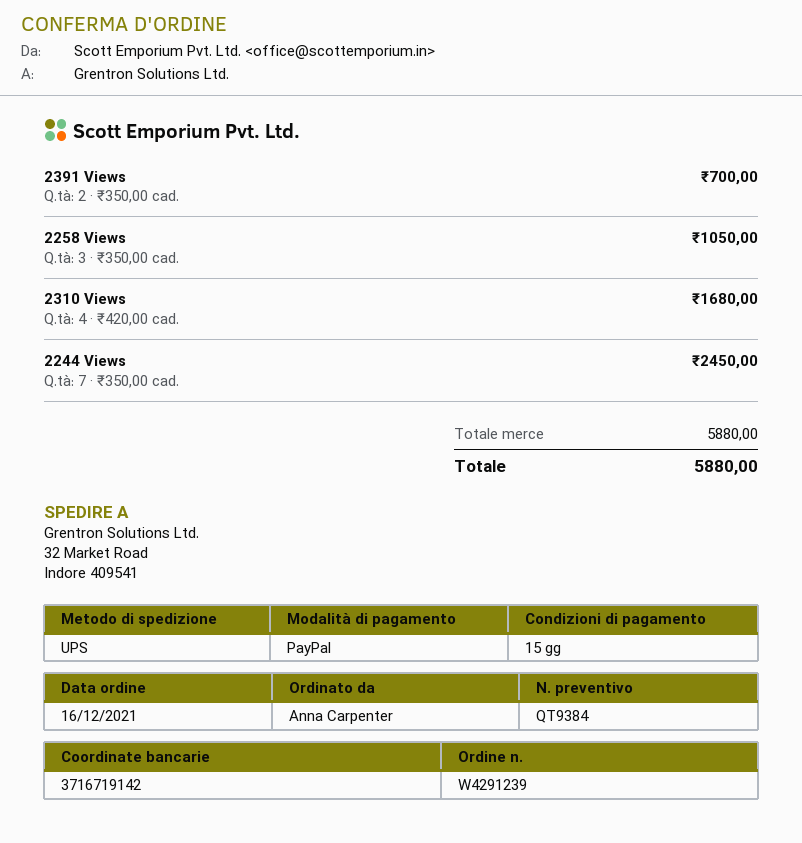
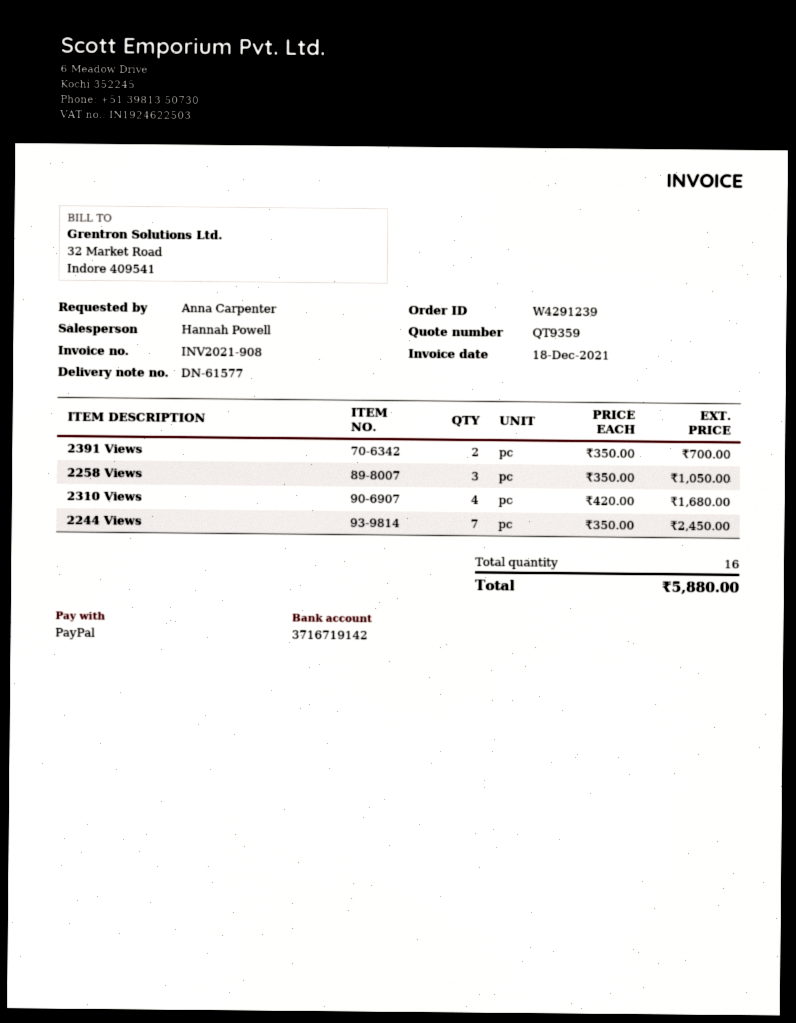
quote number: QT9384 -> QT9359

